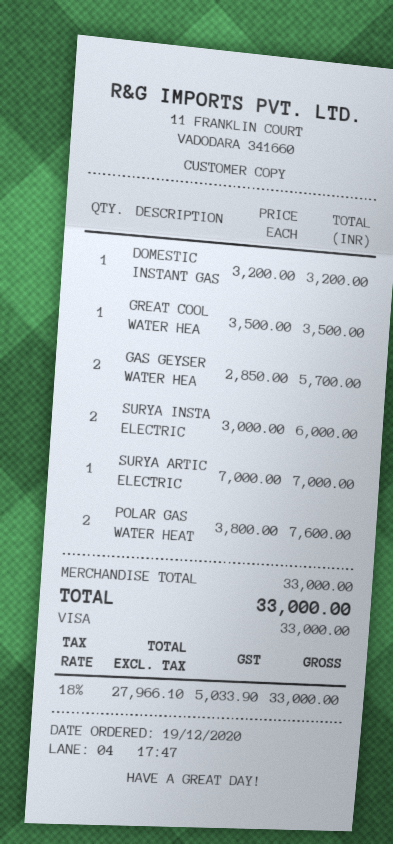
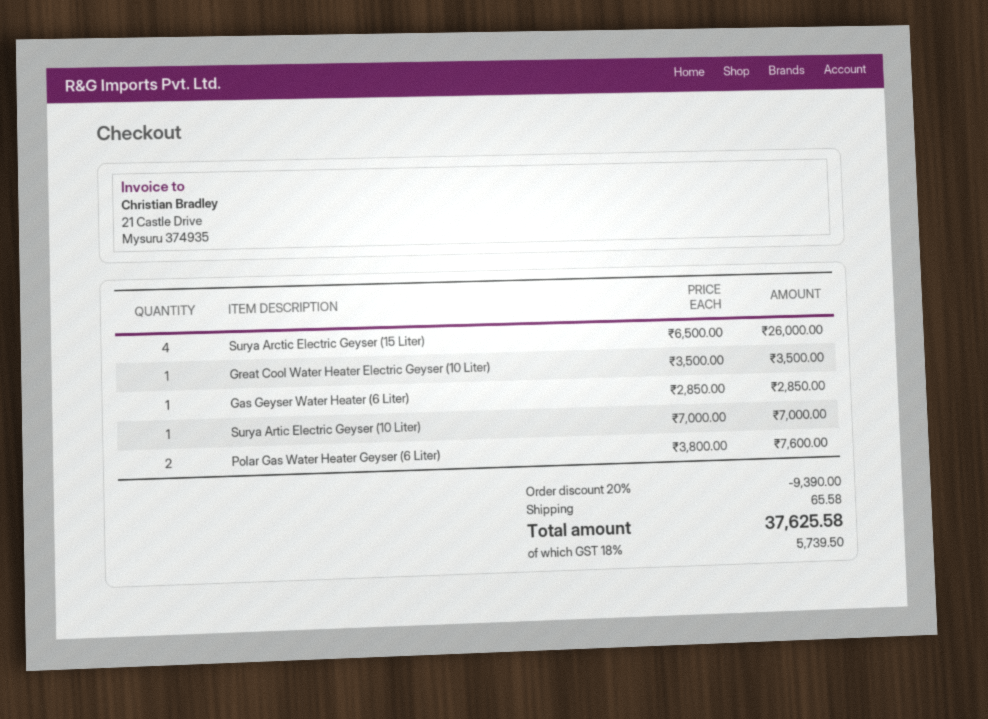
DOMESTIC INSTANT GAS: 1 x 3200.00 = 3200.00 -> none
GAS GEYSER WATER HEA: 2 x 2850.00 = 5700.00 -> 1 x 2850.00 = 2850.00
SURYA INSTA ELECTRIC: 2 x 3000.00 = 6000.00 -> none
Surya Arctic Electric Geyser (15 Liter): none -> 4 x 6500.00 = 26000.00
discount: none -> 20% = 9390.00
shipping: none -> 65.58
tax: 18% = 5033.90 -> 18% = 5739.50
total: 33000.00 -> 37625.58

